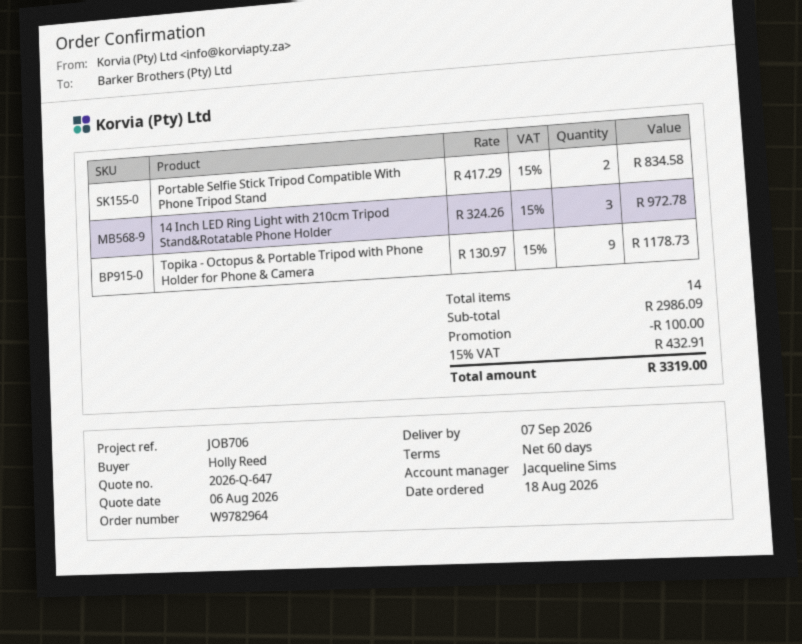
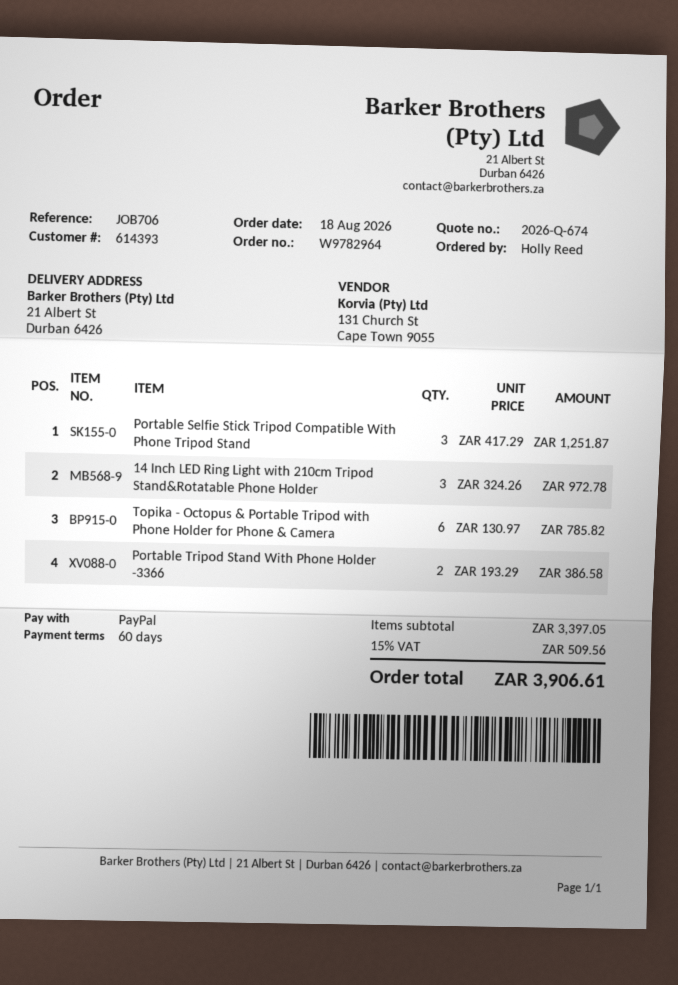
quote number: 2026-Q-647 -> 2026-Q-674
Portable Selfie Stick Tripod Compatible With Phone Tripod Stand: 2 x 417.29 = 834.58 -> 3 x 417.29 = 1251.87
Topika - Octopus & Portable Tripod with Phone Holder for Phone & Camera: 9 x 130.97 = 1178.73 -> 6 x 130.97 = 785.82
Portable Tripod Stand With Phone Holder -3366: none -> 2 x 193.29 = 386.58
subtotal: 2986.09 -> 3397.05
discount: 100.00 -> none
tax: 15% = 432.91 -> 15% = 509.56
total: 3319.00 -> 3906.61

